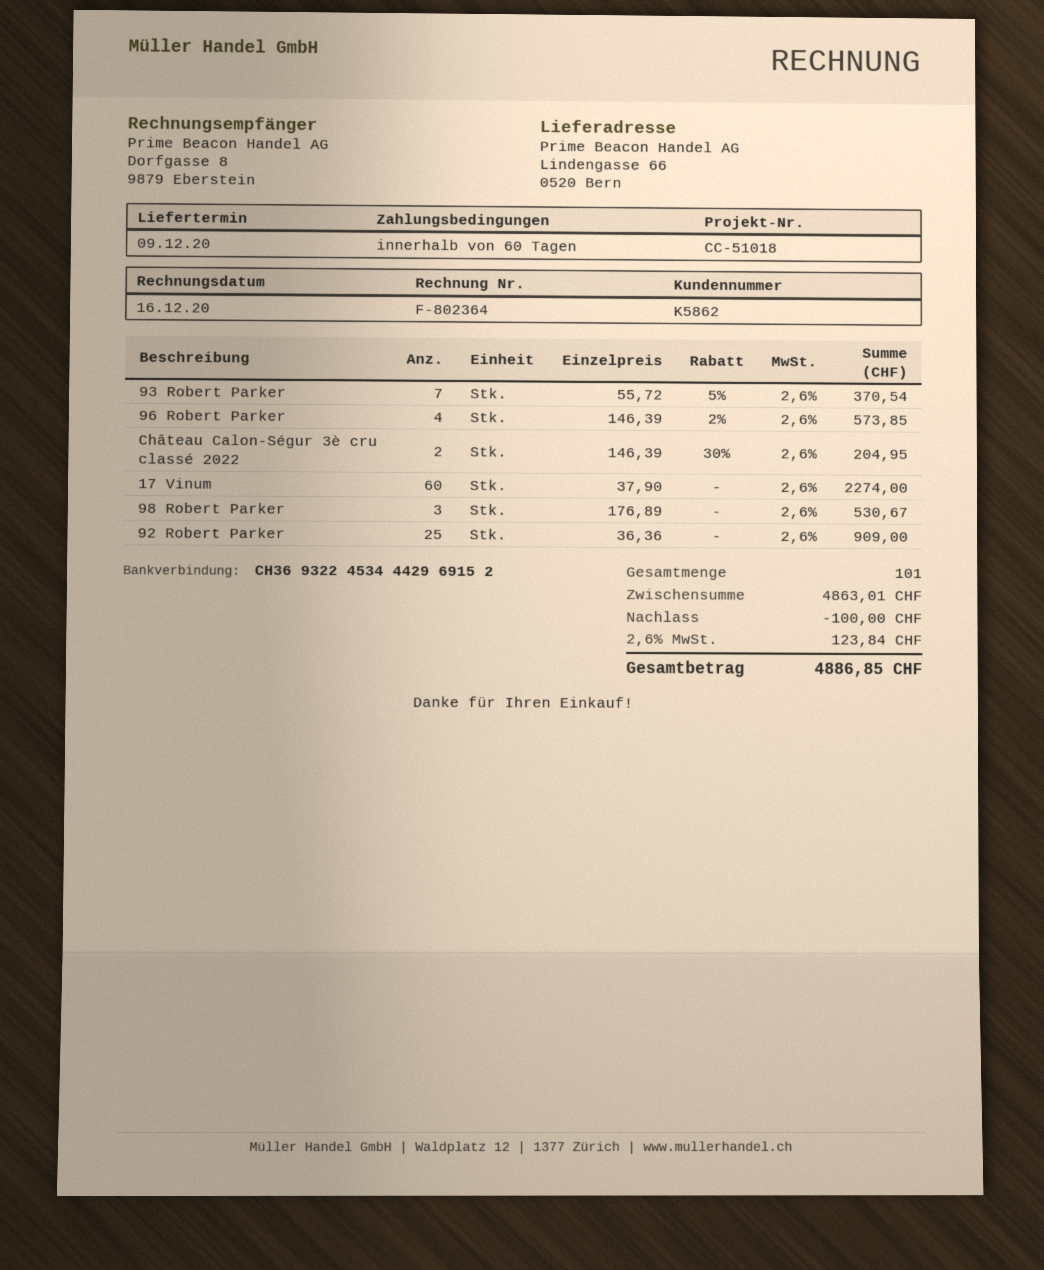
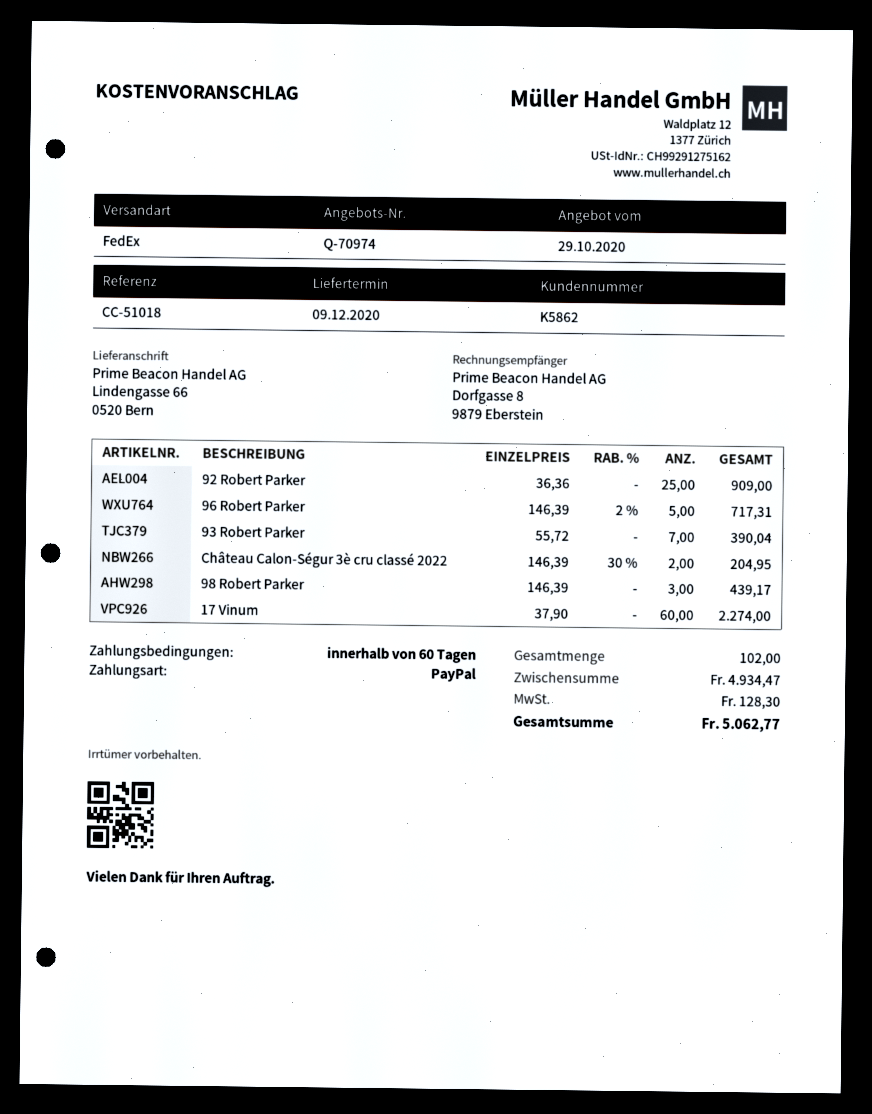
93 Robert Parker: 7 x 55.72 - 5% = 370.54 -> 7 x 55.72 = 390.04
96 Robert Parker: 4 x 146.39 - 2% = 573.85 -> 5 x 146.39 - 2% = 717.31
98 Robert Parker: 3 x 176.89 = 530.67 -> 3 x 146.39 = 439.17
total quantity: 101 -> 102
subtotal: 4863.01 -> 4934.47
discount: 100.00 -> none
tax: 123.84 -> 128.30
total: 4886.85 -> 5062.77

